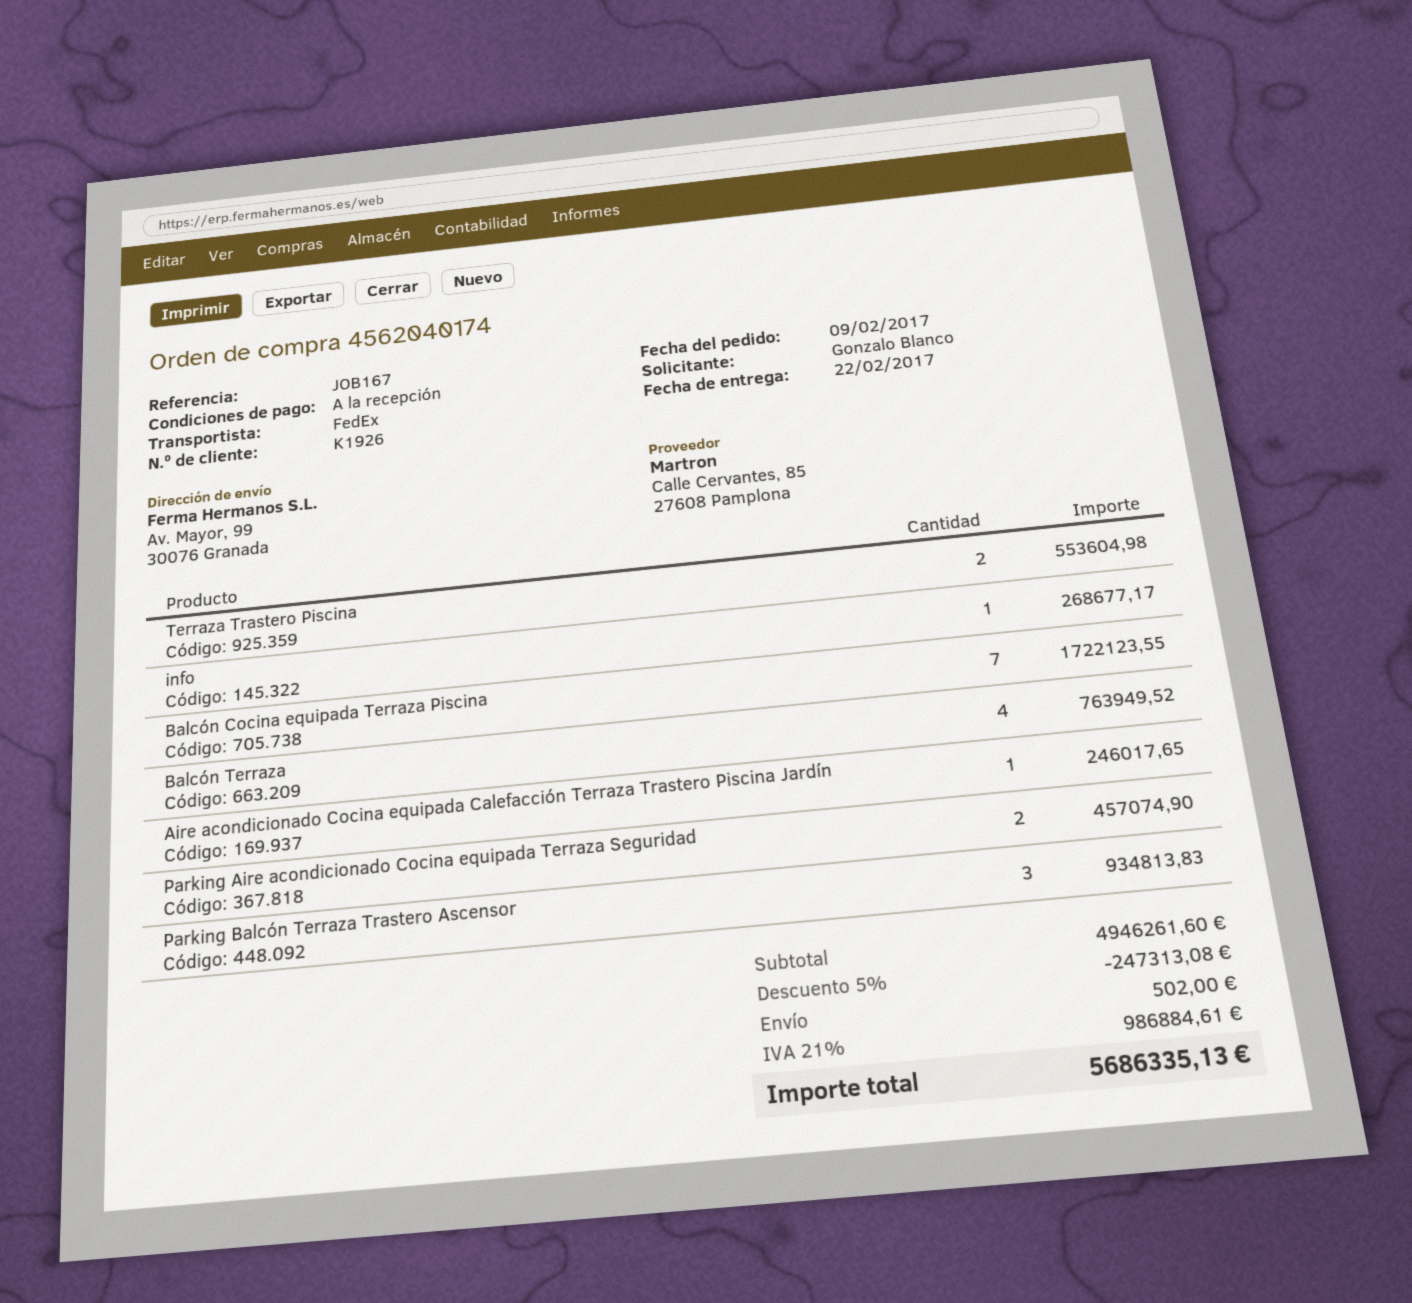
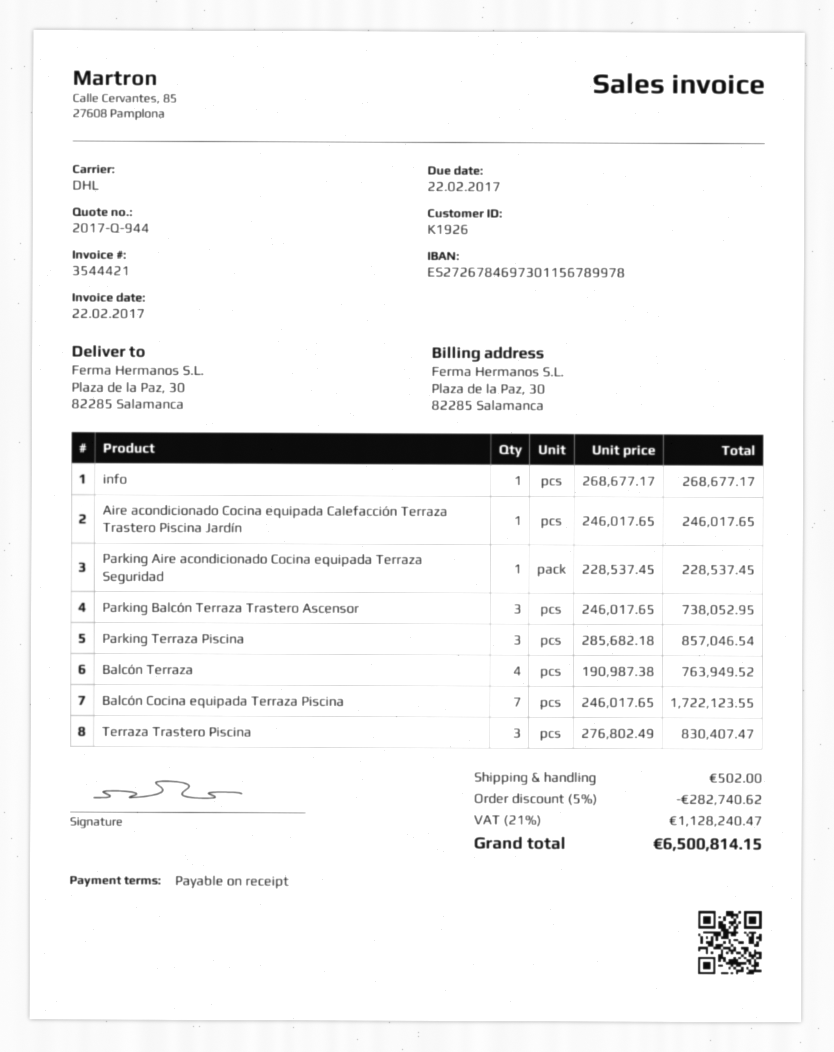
shipping method: FedEx -> DHL
ship to: Av. Mayor, 99, 30076 Granada -> Plaza de la Paz, 30, 82285 Salamanca
Terraza Trastero Piscina: 2 for 553604.98 -> 3 for 830407.47
Parking Aire acondicionado Cocina equipada Terraza Seguridad: 2 for 457074.90 -> 1 for 228537.45
Parking Balcón Terraza Trastero Ascensor: 3 for 934813.83 -> 3 for 738052.95
Parking Terraza Piscina: none -> 3 for 857046.54
discount: 5% = 247313.08 -> 5% = 282740.62
tax: 21% = 986884.61 -> 21% = 1128240.47
total: 5686335.13 -> 6500814.15

